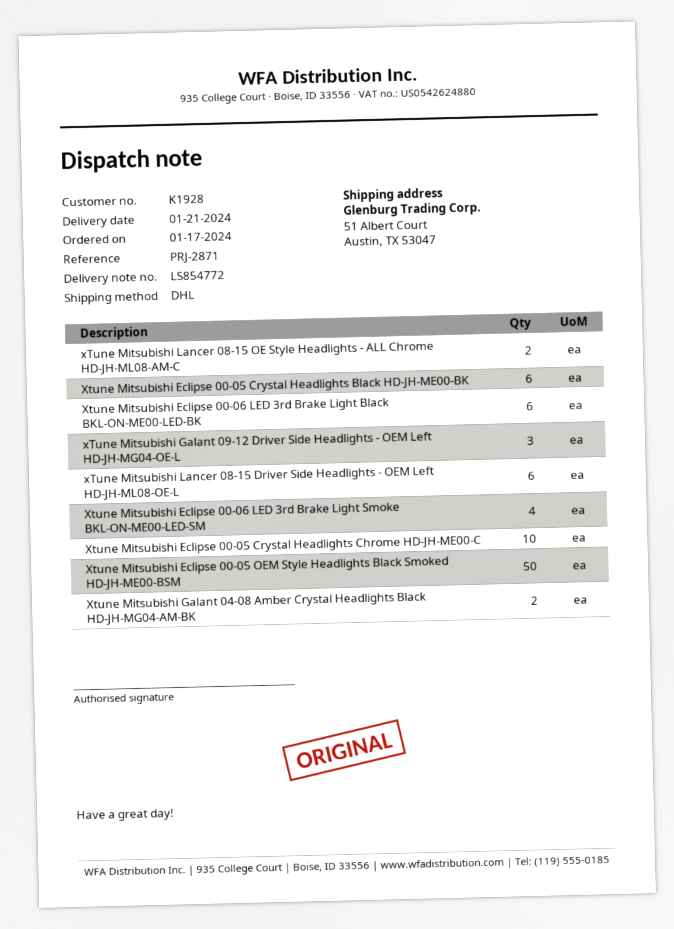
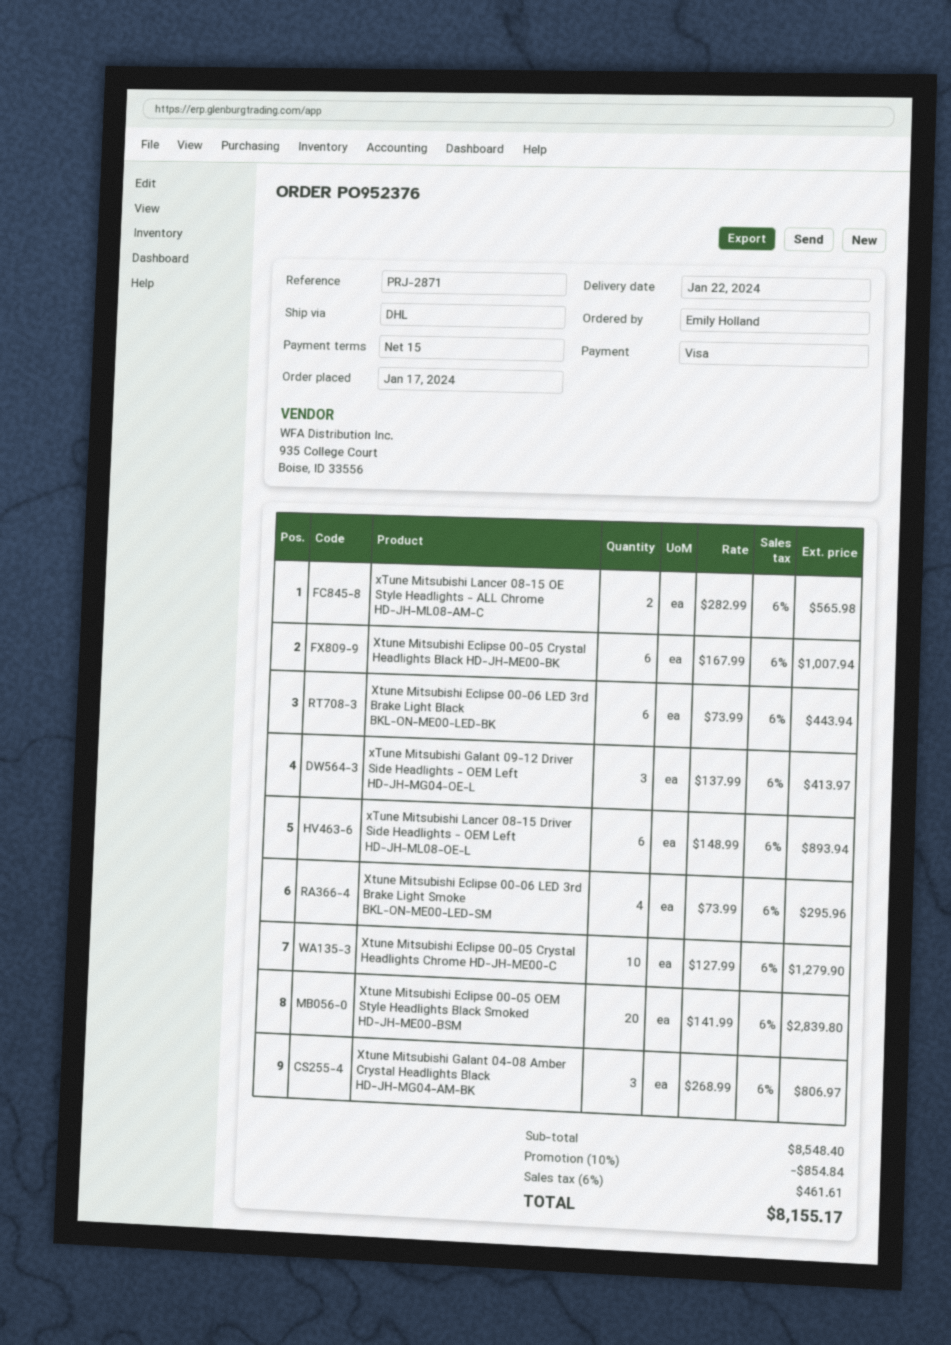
delivery date: 2024-01-21 -> 2024-01-22
Xtune Mitsubishi Eclipse 00-05 OEM Style Headlights Black Smoked HD-JH-ME00-BSM: 50 -> 20
Xtune Mitsubishi Galant 04-08 Amber Crystal Headlights Black HD-JH-MG04-AM-BK: 2 -> 3

